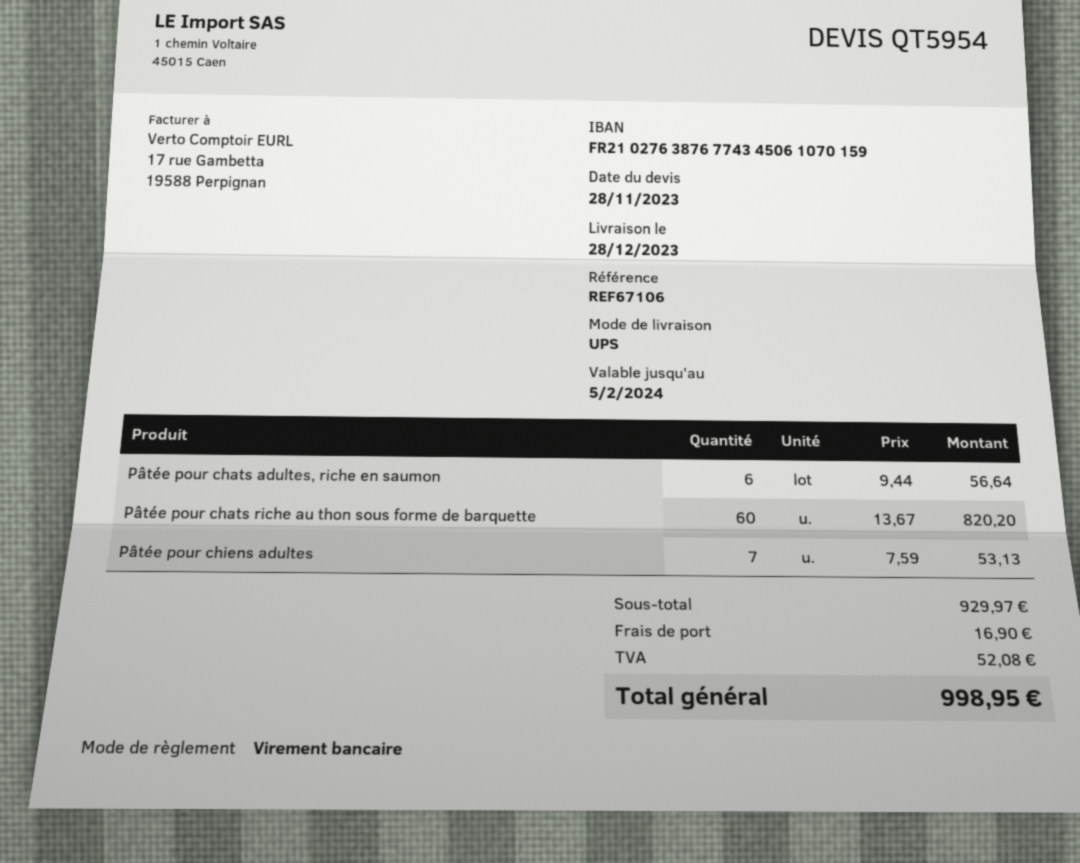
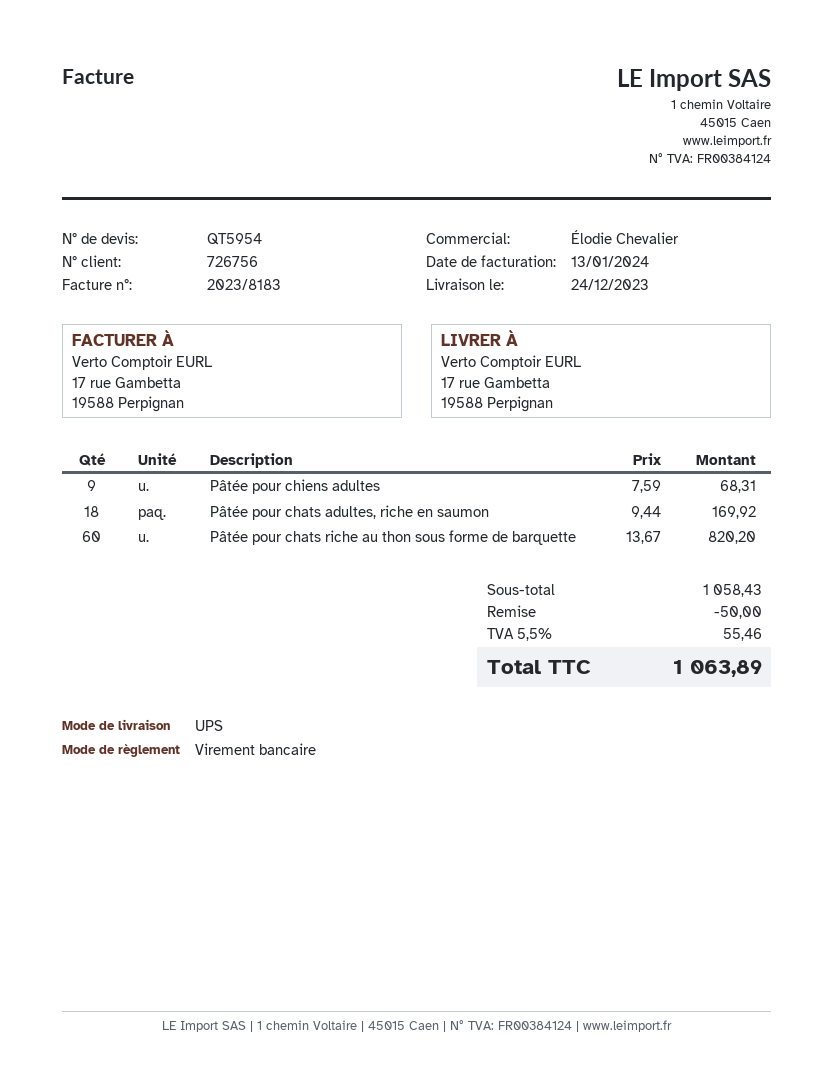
delivery date: 2023-12-28 -> 2023-12-24
Pâtée pour chats adultes, riche en saumon: 6 x 9.44 = 56.64 -> 18 x 9.44 = 169.92
Pâtée pour chiens adultes: 7 x 7.59 = 53.13 -> 9 x 7.59 = 68.31
subtotal: 929.97 -> 1058.43
discount: none -> 50.00
shipping: 16.90 -> none
tax: 52.08 -> 55.46
total: 998.95 -> 1063.89

